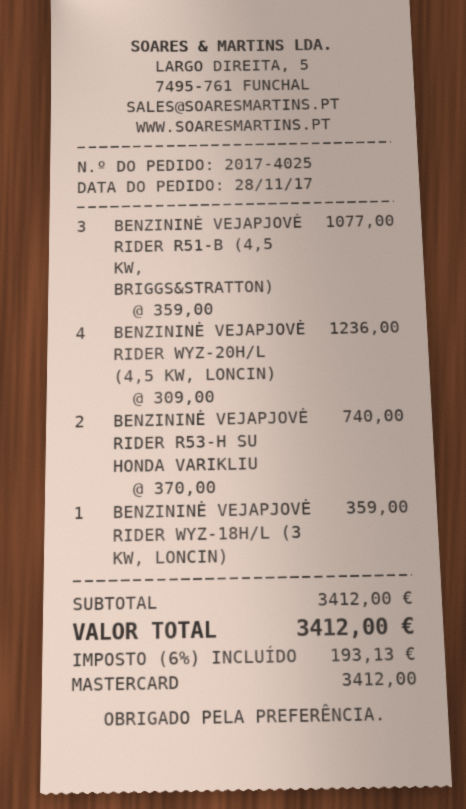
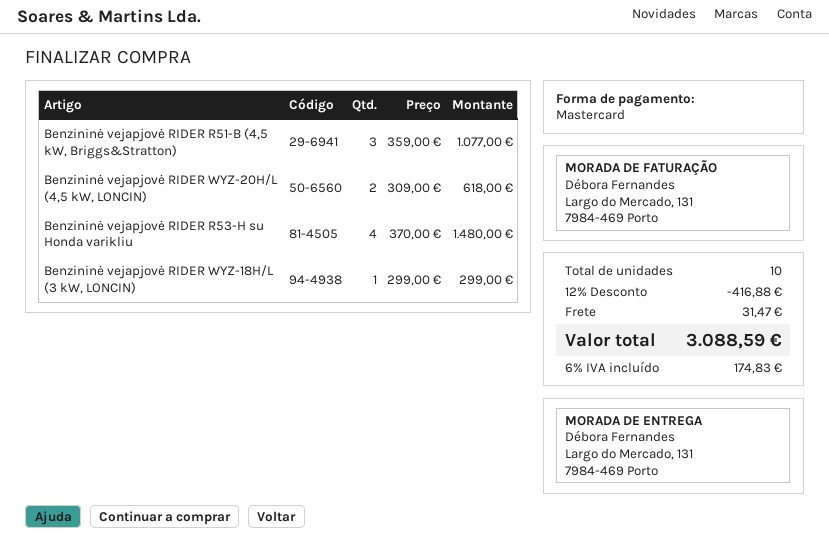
BENZININĖ VEJAPJOVĖ RIDER WYZ-20H/L (4,5 KW, LONCIN): 4 x 309.00 = 1236.00 -> 2 x 309.00 = 618.00
BENZININĖ VEJAPJOVĖ RIDER R53-H SU HONDA VARIKLIU: 2 x 370.00 = 740.00 -> 4 x 370.00 = 1480.00
BENZININĖ VEJAPJOVĖ RIDER WYZ-18H/L (3 KW, LONCIN): 1 x 359.00 = 359.00 -> 1 x 299.00 = 299.00
discount: none -> 12% = 416.88
shipping: none -> 31.47
tax: 6% = 193.13 -> 6% = 174.83
total: 3412.00 -> 3088.59

